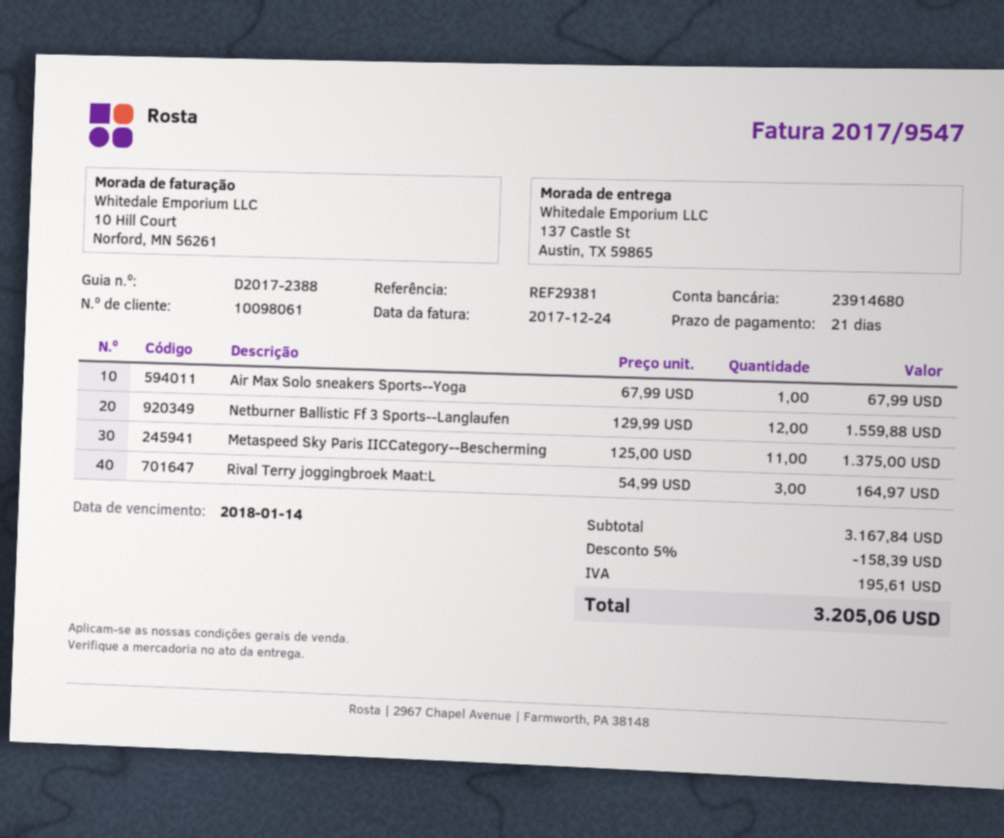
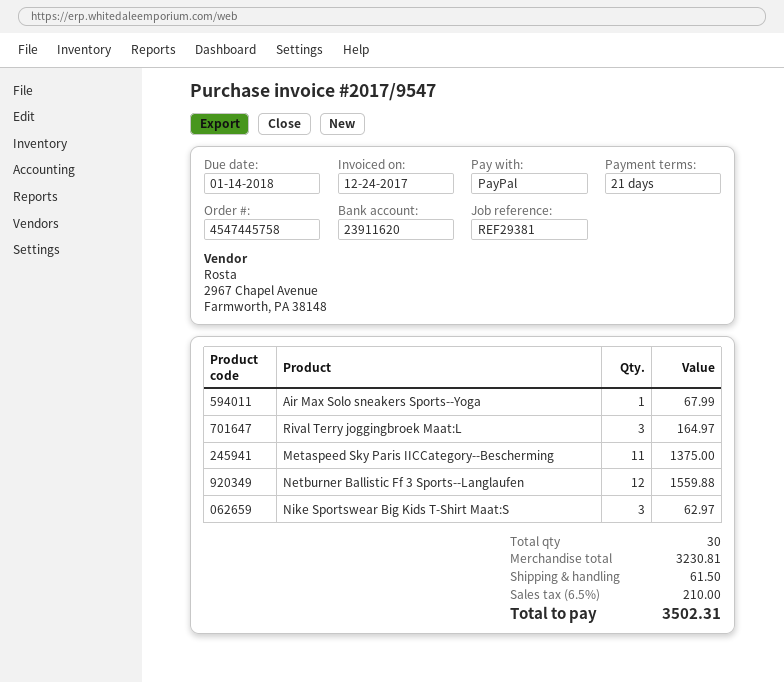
bank account: 23914680 -> 23911620
Nike Sportswear Big Kids T-Shirt Maat:S: none -> 3 for 62.97
subtotal: 3167.84 -> 3230.81
discount: 5% = 158.39 -> none
shipping: none -> 61.50
tax: 195.61 -> 210.00
total: 3205.06 -> 3502.31

